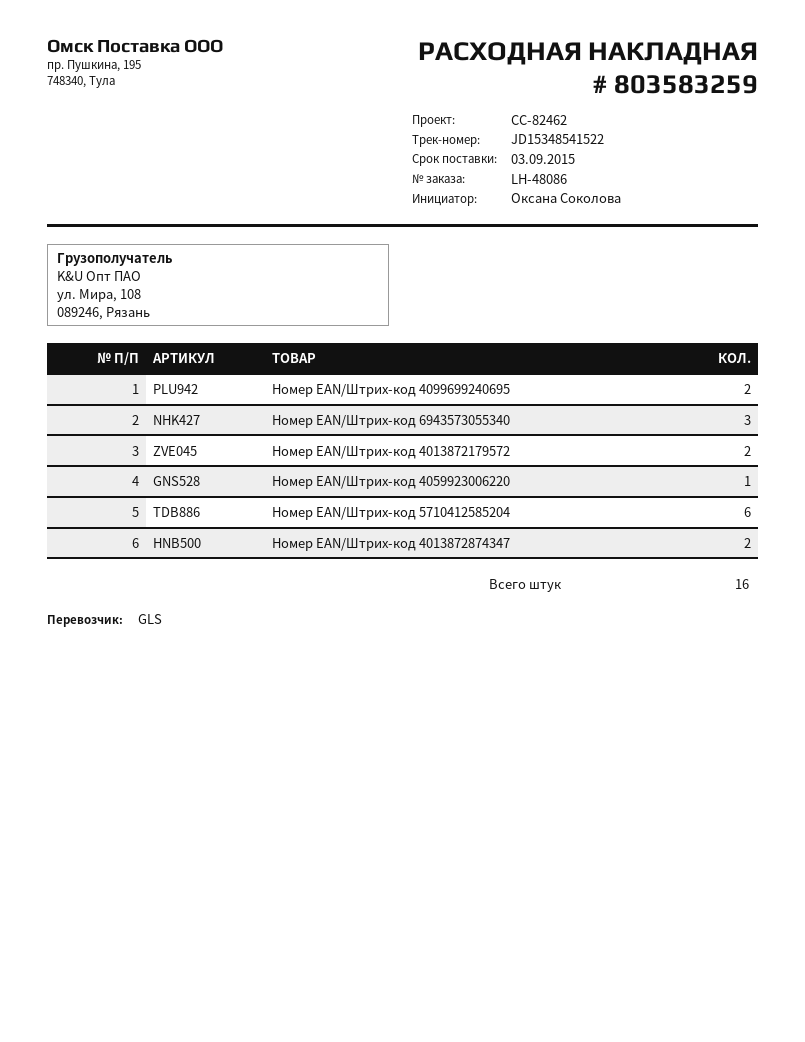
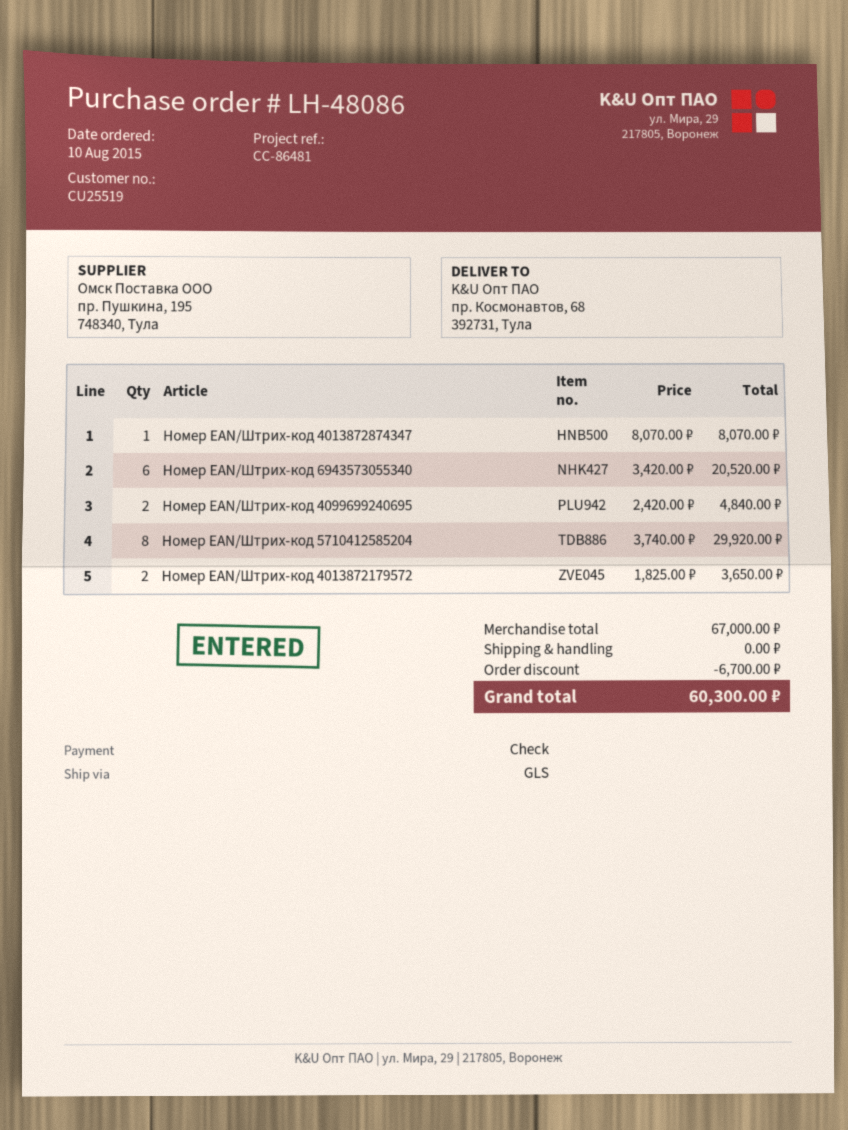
reference: CC-82462 -> CC-86481
ship to: ул. Мира, 108, 089246, Рязань -> пр. Космонавтов, 68, 392731, Тула
Номер EAN/Штрих-код 6943573055340: 3 -> 6
Номер EAN/Штрих-код 4059923006220: 1 -> none
Номер EAN/Штрих-код 5710412585204: 6 -> 8
Номер EAN/Штрих-код 4013872874347: 2 -> 1

